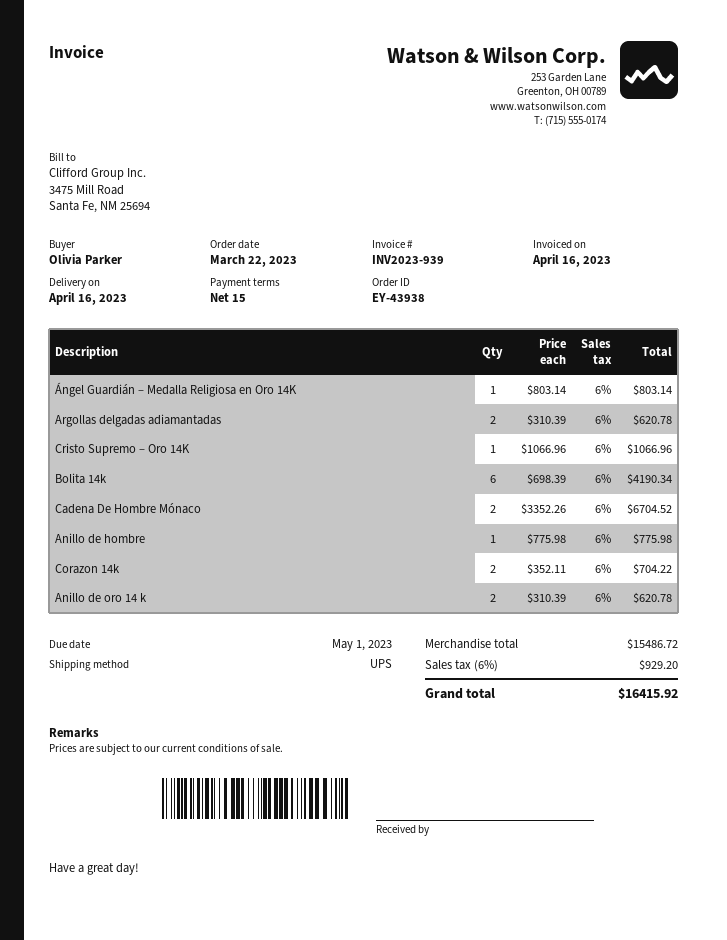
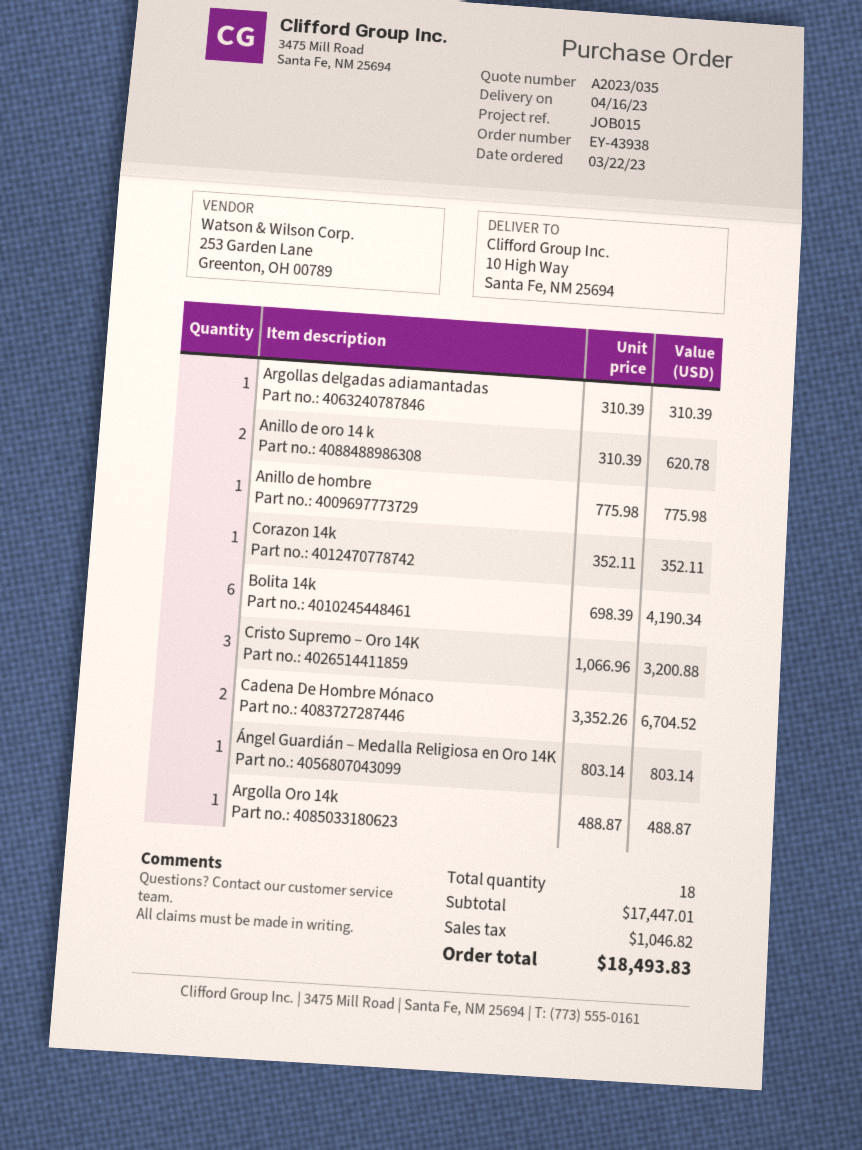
Argollas delgadas adiamantadas: 2 x 310.39 = 620.78 -> 1 x 310.39 = 310.39
Cristo Supremo – Oro 14K: 1 x 1066.96 = 1066.96 -> 3 x 1066.96 = 3200.88
Corazon 14k: 2 x 352.11 = 704.22 -> 1 x 352.11 = 352.11
Argolla Oro 14k: none -> 1 x 488.87 = 488.87
subtotal: 15486.72 -> 17447.01
tax: 929.20 -> 1046.82
total: 16415.92 -> 18493.83

